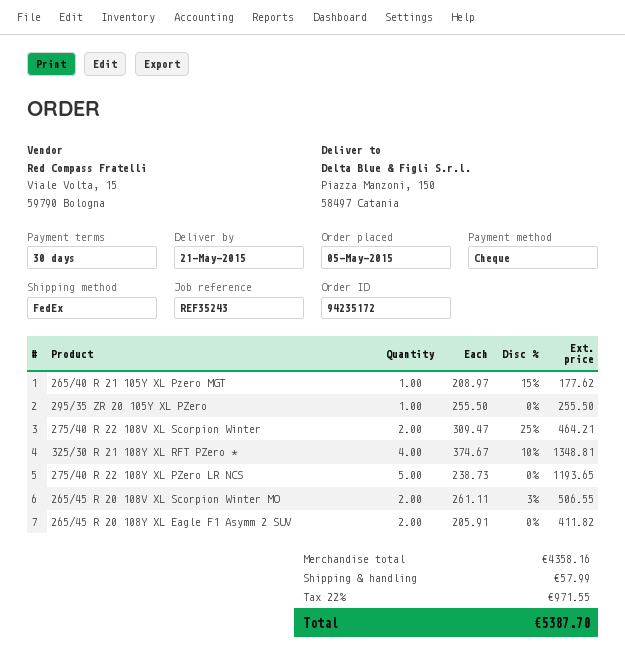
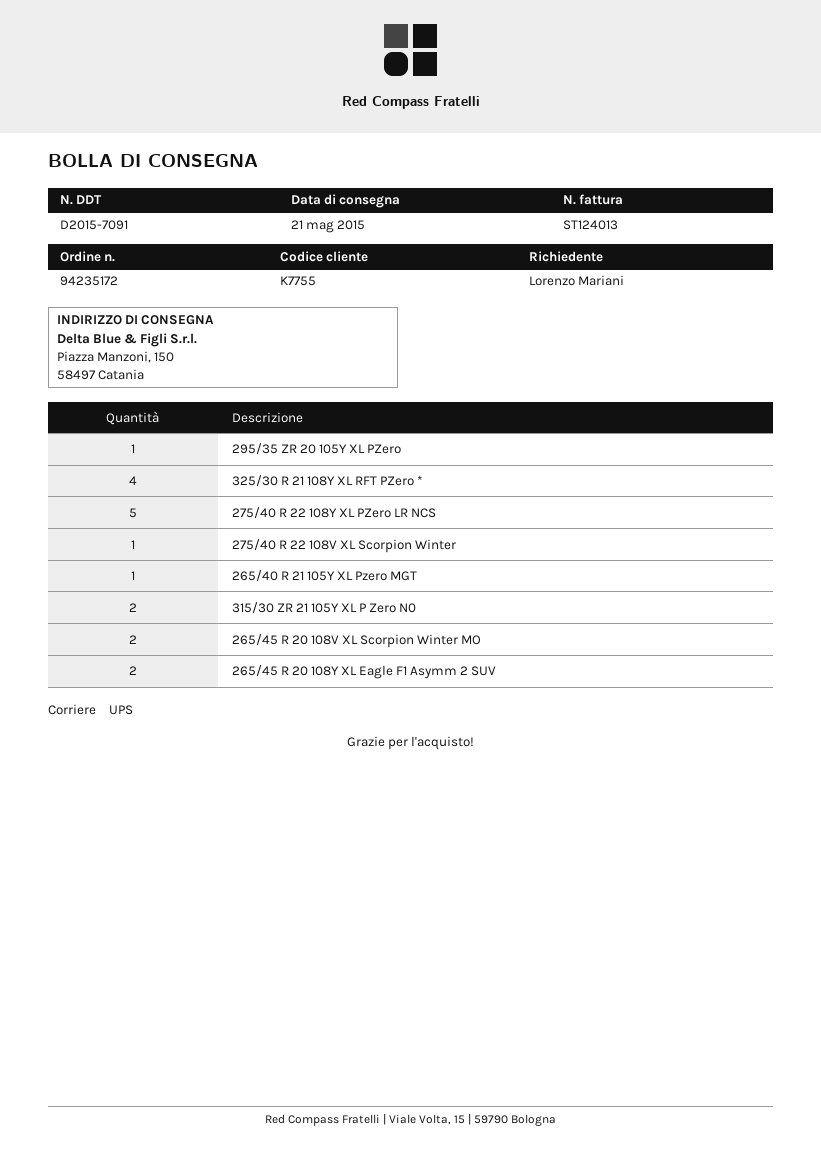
shipping method: FedEx -> UPS
275/40 R 22 108V XL Scorpion Winter: 2 -> 1
315/30 ZR 21 105Y XL P Zero N0: none -> 2

